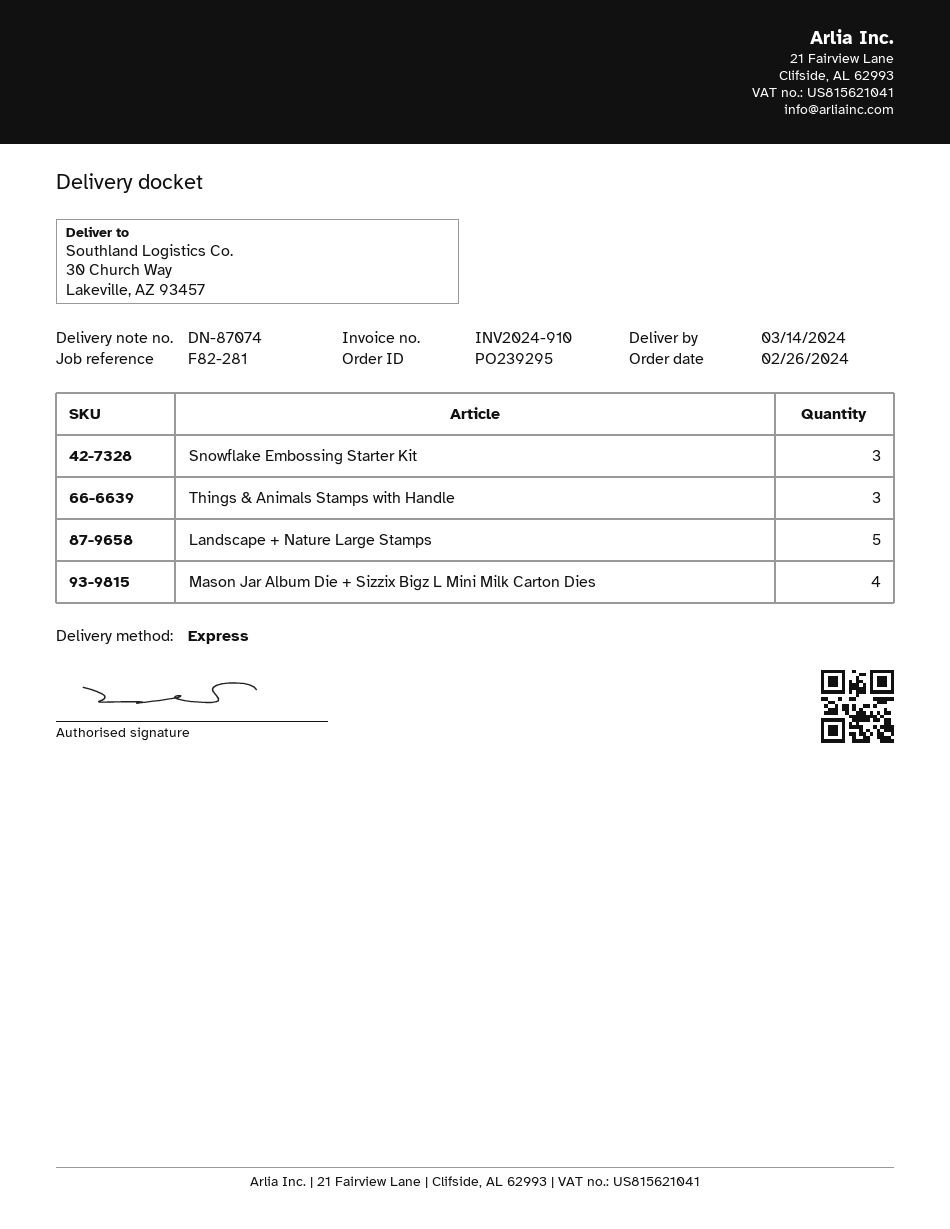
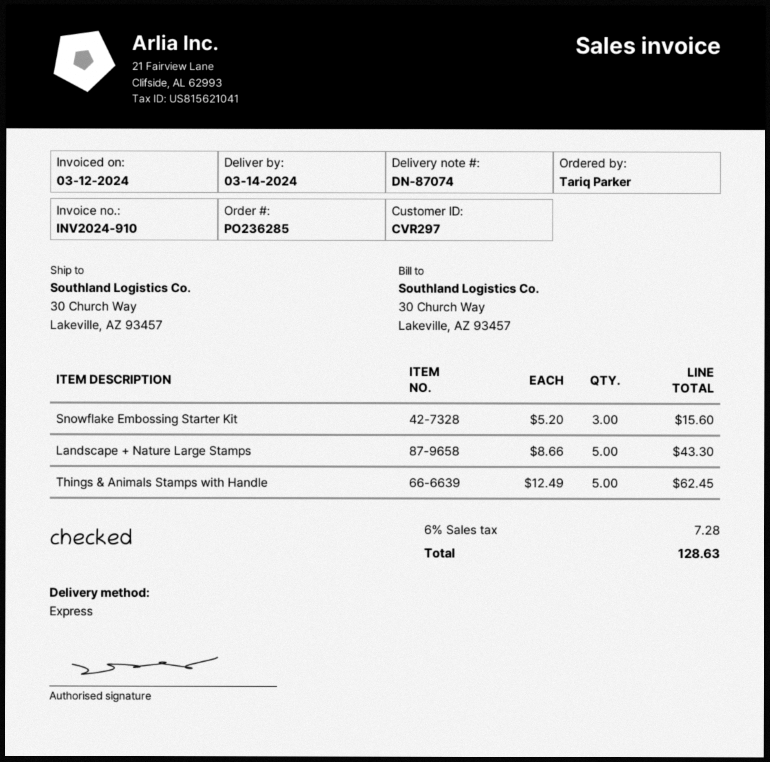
order number: PO239295 -> PO236285
Things & Animals Stamps with Handle: 3 -> 5
Mason Jar Album Die + Sizzix Bigz L Mini Milk Carton Dies: 4 -> none

